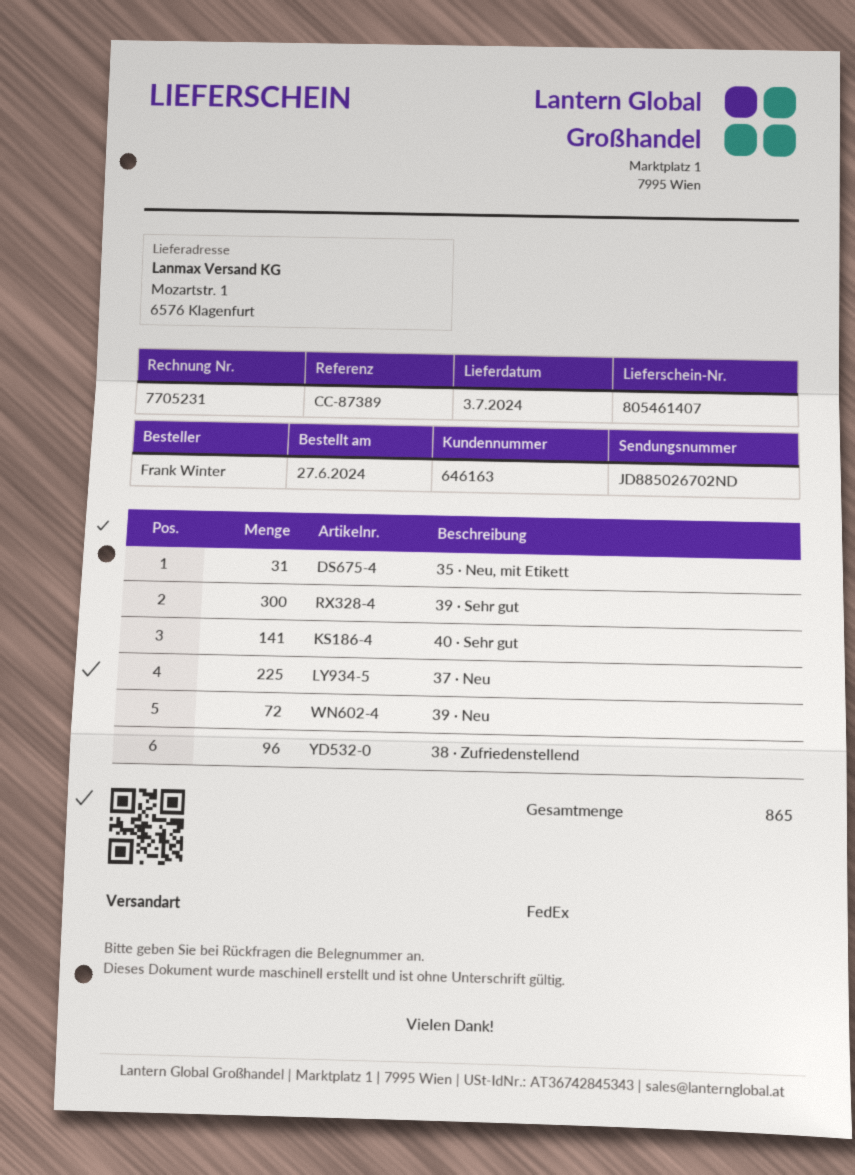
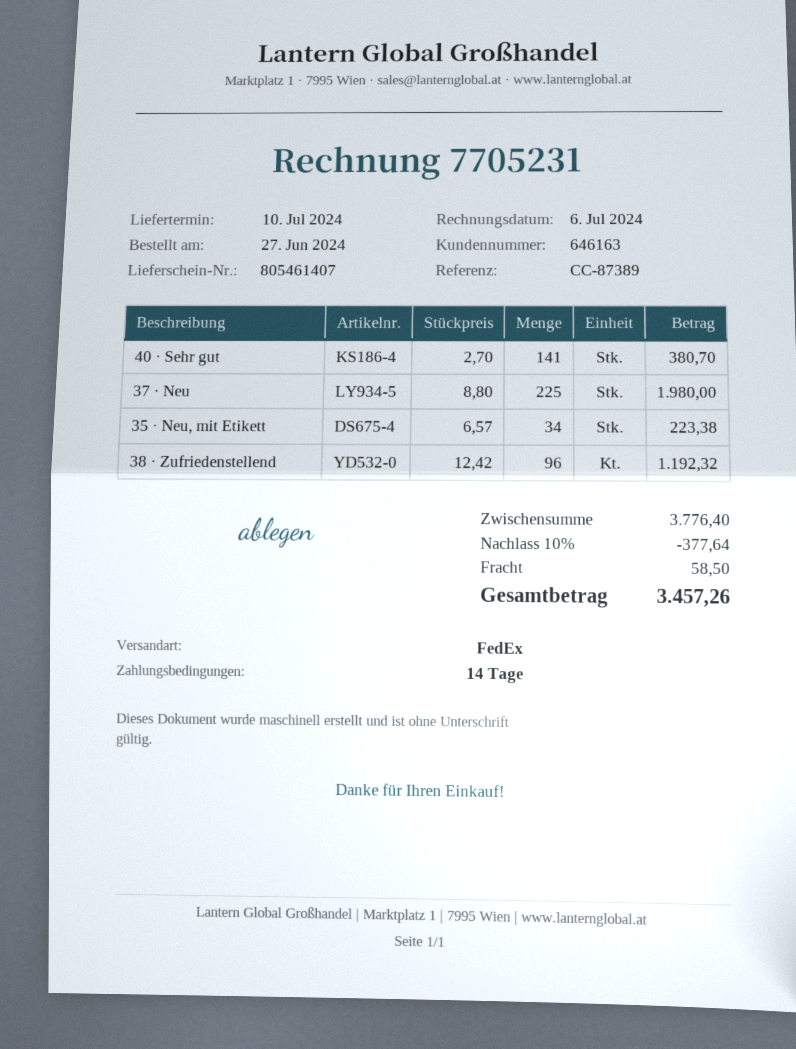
delivery date: 2024-07-03 -> 2024-07-10
35 · Neu, mit Etikett: 31 -> 34
39 · Sehr gut: 300 -> none
39 · Neu: 72 -> none

